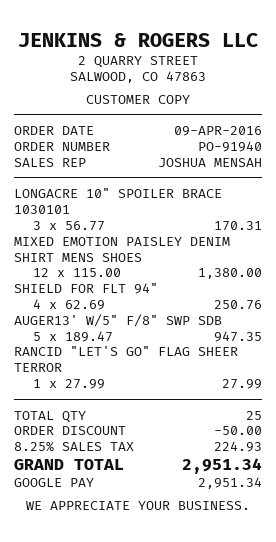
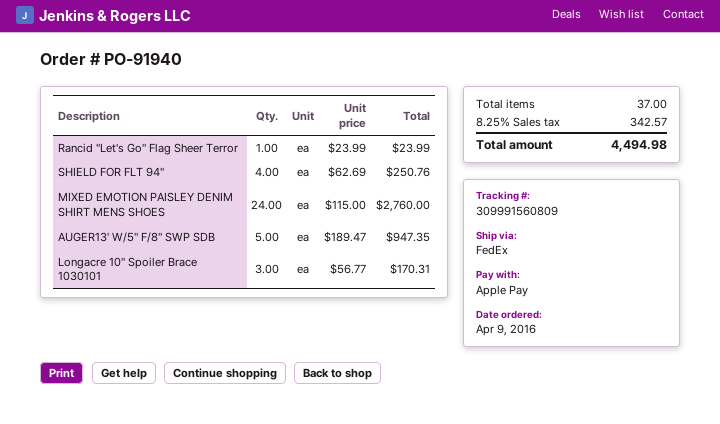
payment method: Google Pay -> Apple Pay
MIXED EMOTION PAISLEY DENIM SHIRT MENS SHOES: 12 x 115.00 = 1380.00 -> 24 x 115.00 = 2760.00
RANCID "LET'S GO" FLAG SHEER TERROR: 1 x 27.99 = 27.99 -> 1 x 23.99 = 23.99
total quantity: 25 -> 37
discount: 50.00 -> none
tax: 8.25% = 224.93 -> 8.25% = 342.57
total: 2951.34 -> 4494.98

